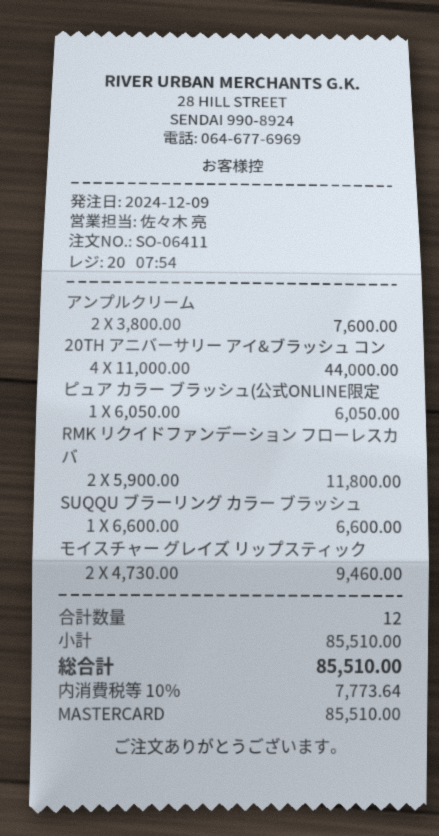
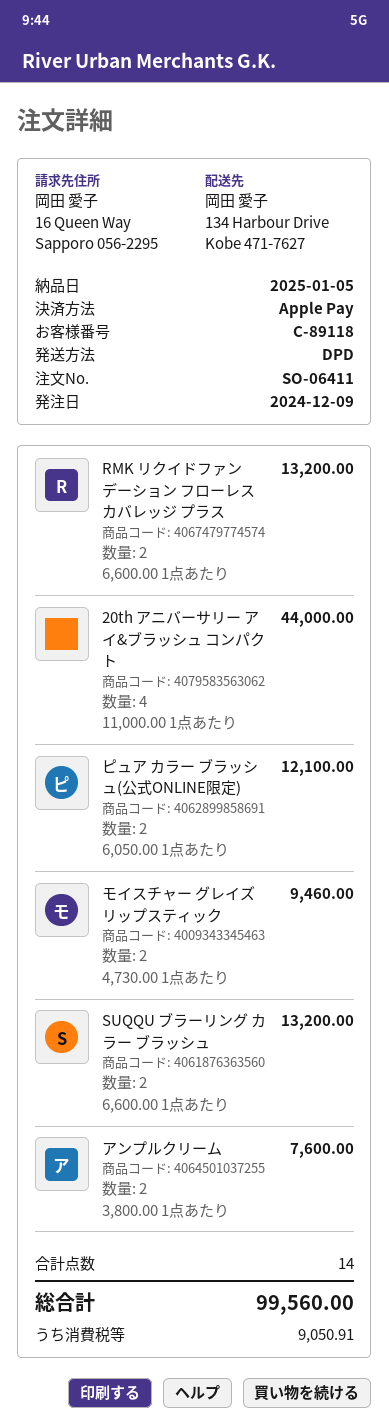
payment method: Mastercard -> Apple Pay
ピュア カラー ブラッシュ(公式ONLINE限定: 1 x 6050.00 = 6050.00 -> 2 x 6050.00 = 12100.00
RMK リクイドファンデーション フローレスカバ: 2 x 5900.00 = 11800.00 -> 2 x 6600.00 = 13200.00
SUQQU ブラーリング カラー ブラッシュ: 1 x 6600.00 = 6600.00 -> 2 x 6600.00 = 13200.00
total quantity: 12 -> 14
tax: 7773.64 -> 9050.91
total: 85510.00 -> 99560.00

